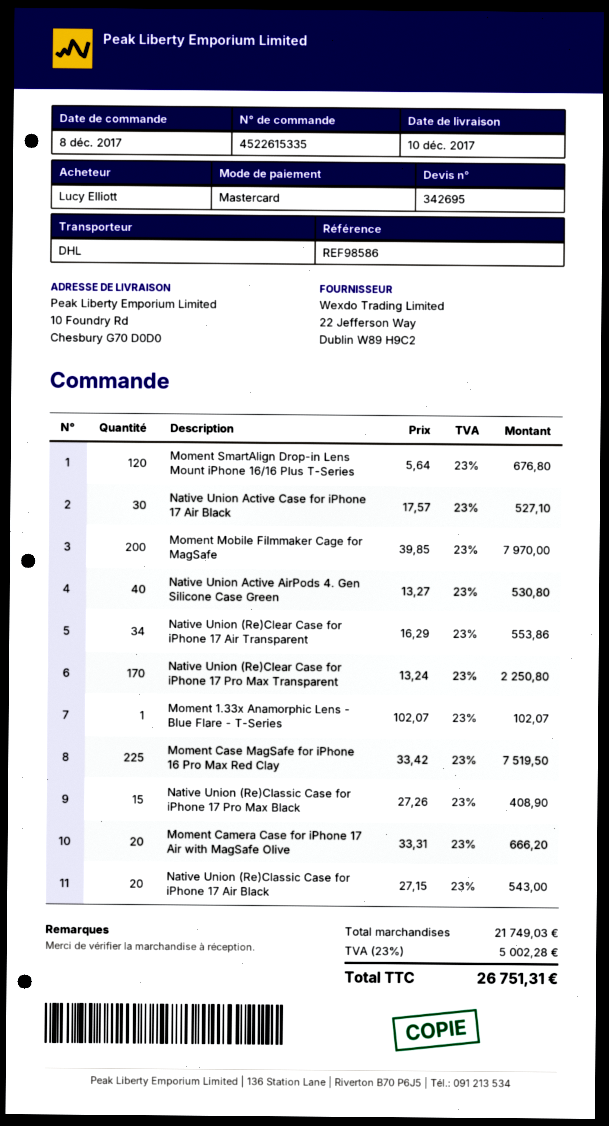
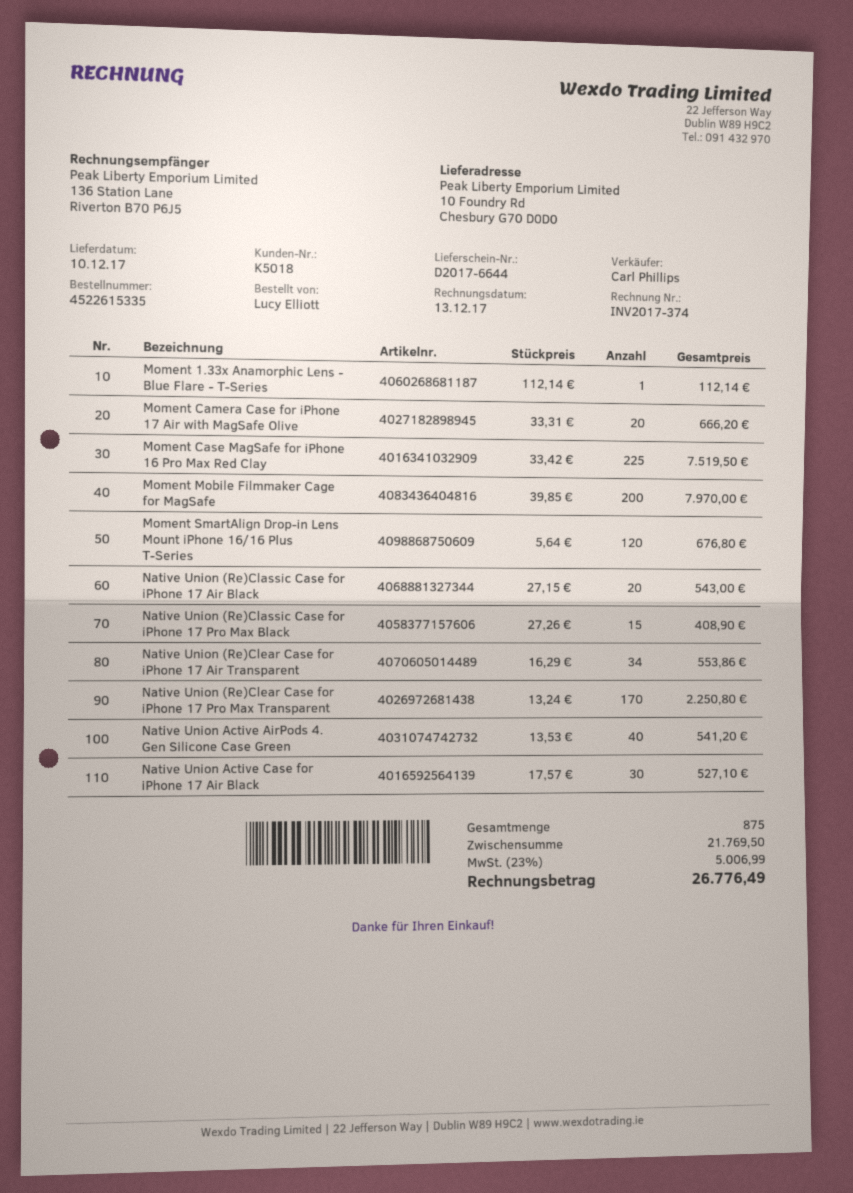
Native Union Active AirPods 4. Gen Silicone Case Green: 40 x 13.27 = 530.80 -> 40 x 13.53 = 541.20
Moment 1.33x Anamorphic Lens - Blue Flare - T-Series: 1 x 102.07 = 102.07 -> 1 x 112.14 = 112.14
subtotal: 21749.03 -> 21769.50
tax: 23% = 5002.28 -> 23% = 5006.99
total: 26751.31 -> 26776.49

